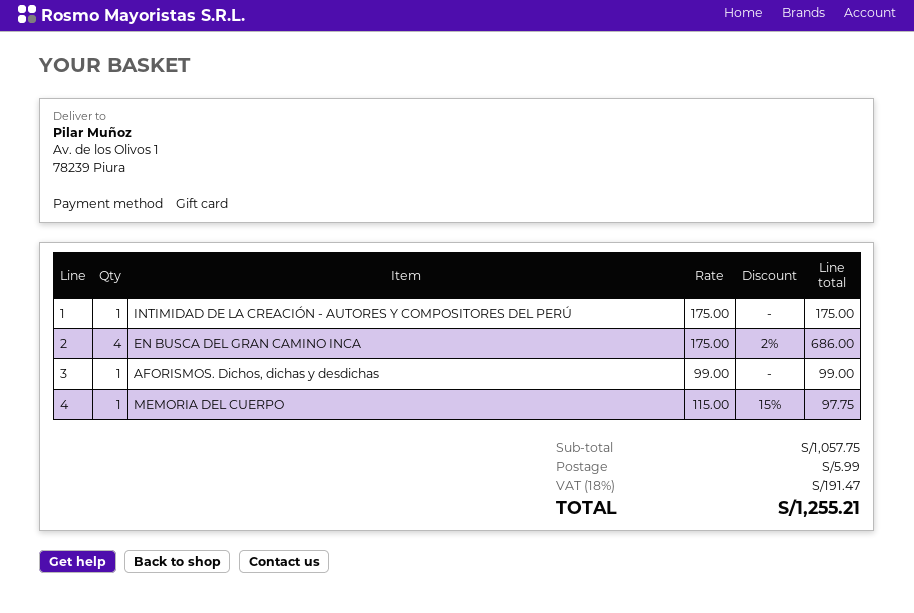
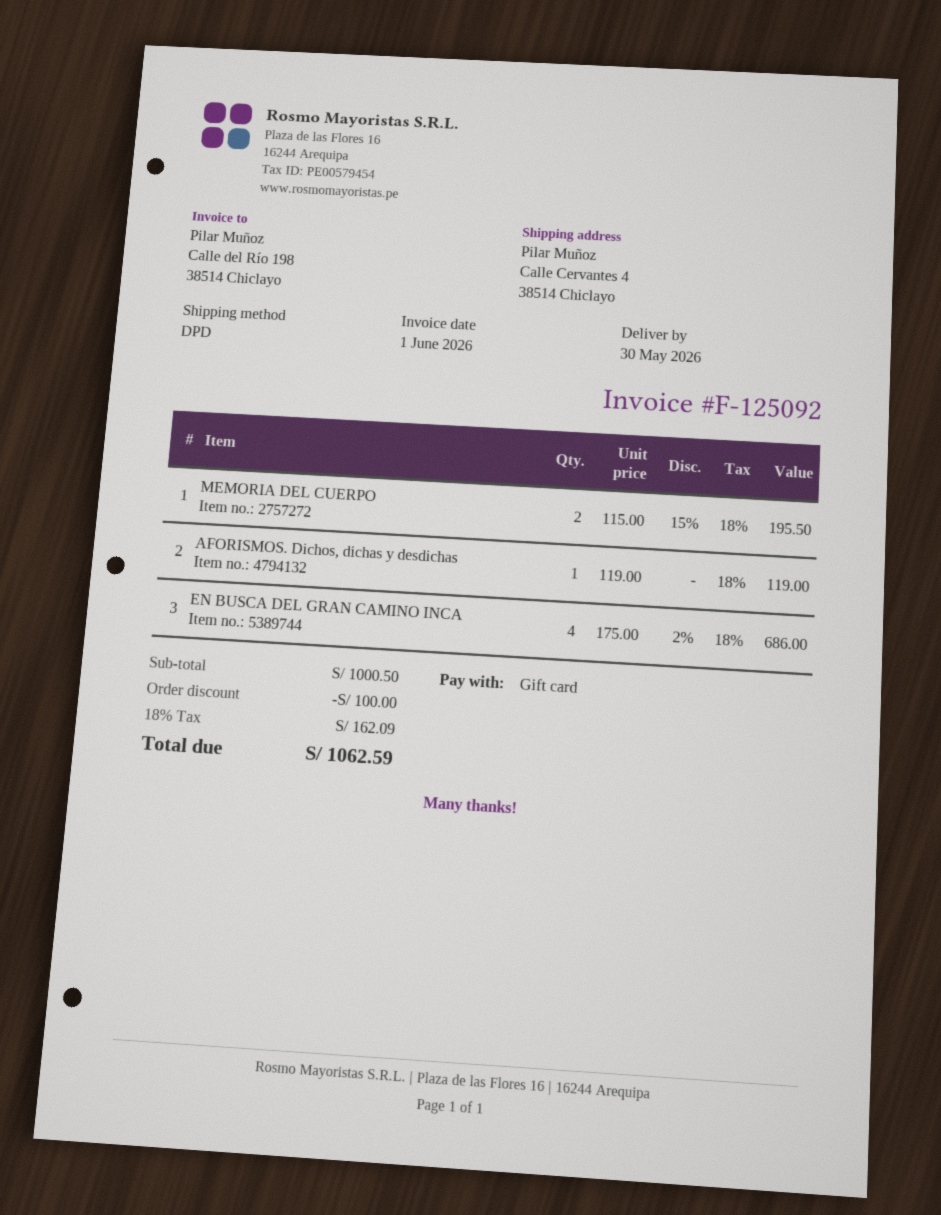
ship to: Av. de los Olivos 1, 78239 Piura -> Calle Cervantes 4, 38514 Chiclayo
INTIMIDAD DE LA CREACIÓN - AUTORES Y COMPOSITORES DEL PERÚ: 1 x 175.00 = 175.00 -> none
AFORISMOS. Dichos, dichas y desdichas: 1 x 99.00 = 99.00 -> 1 x 119.00 = 119.00
MEMORIA DEL CUERPO: 1 x 115.00 - 15% = 97.75 -> 2 x 115.00 - 15% = 195.50
subtotal: 1057.75 -> 1000.50
discount: none -> 100.00
shipping: 5.99 -> none
tax: 18% = 191.47 -> 18% = 162.09
total: 1255.21 -> 1062.59

